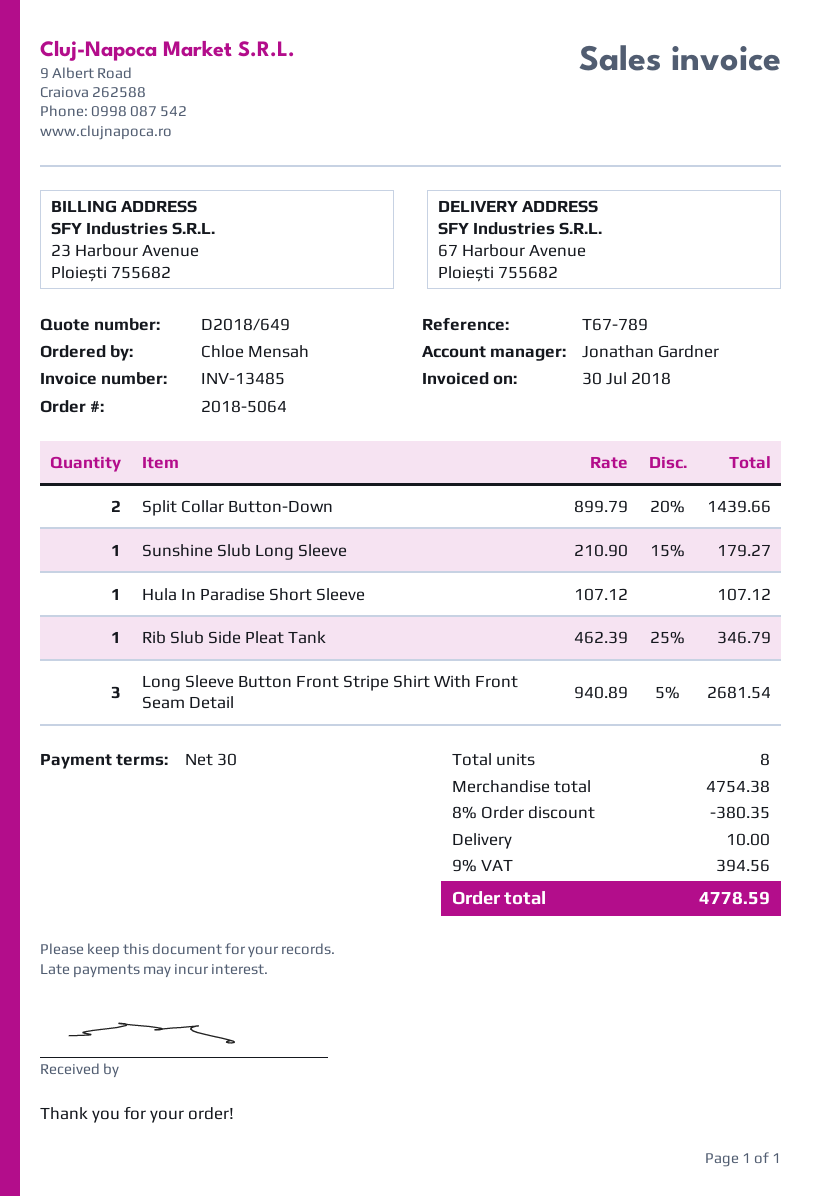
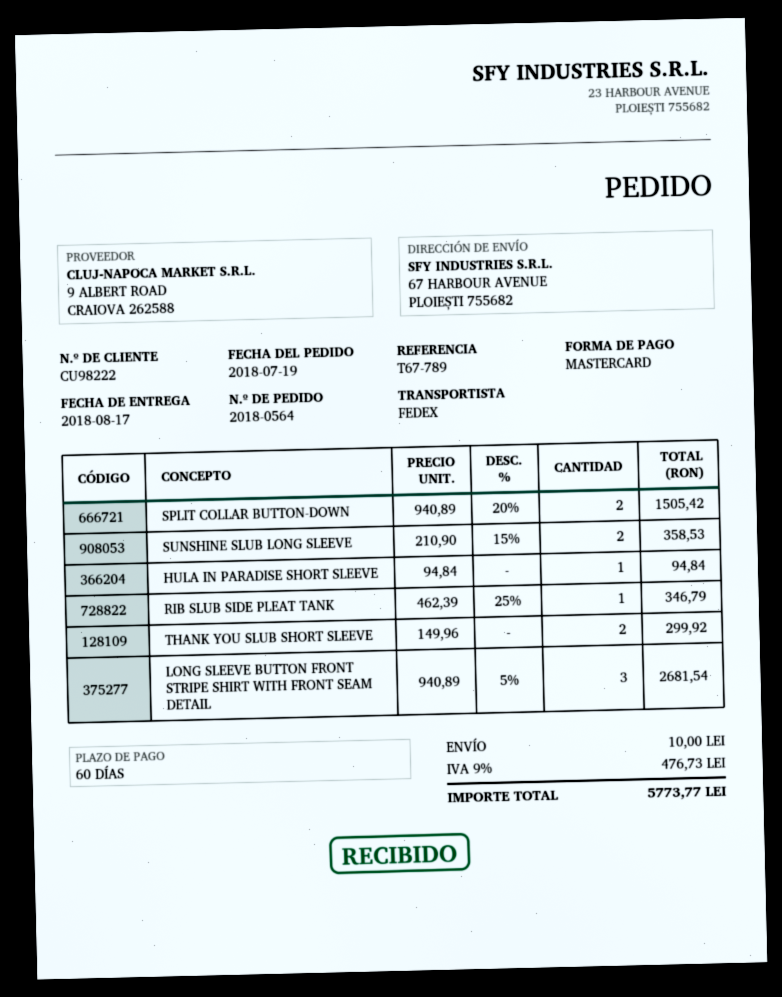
order number: 2018-5064 -> 2018-0564
payment terms: 30 days -> 60 days
Split Collar Button-Down: 2 x 899.79 - 20% = 1439.66 -> 2 x 940.89 - 20% = 1505.42
Sunshine Slub Long Sleeve: 1 x 210.90 - 15% = 179.27 -> 2 x 210.90 - 15% = 358.53
Hula In Paradise Short Sleeve: 1 x 107.12 = 107.12 -> 1 x 94.84 = 94.84
THANK YOU SLUB SHORT SLEEVE: none -> 2 x 149.96 = 299.92
discount: 8% = 380.35 -> none
tax: 9% = 394.56 -> 9% = 476.73
total: 4778.59 -> 5773.77

